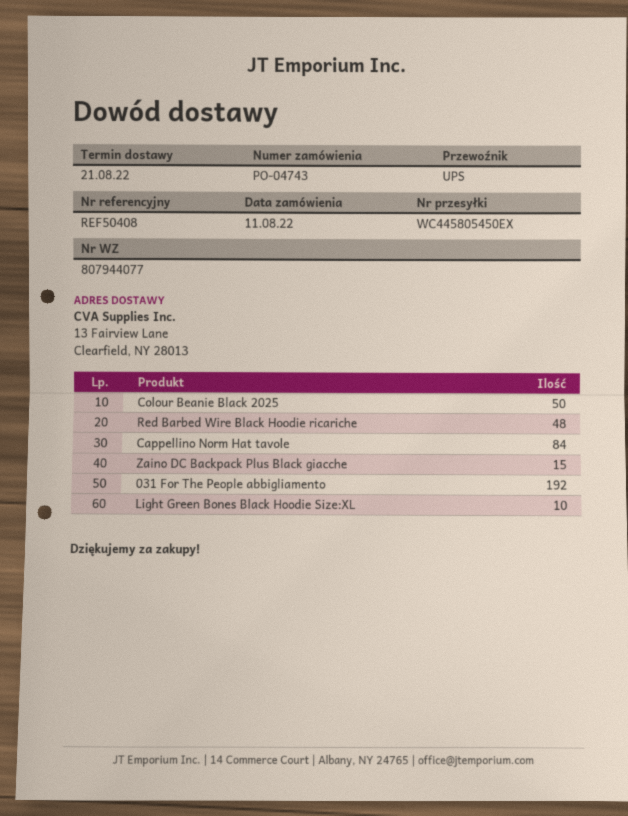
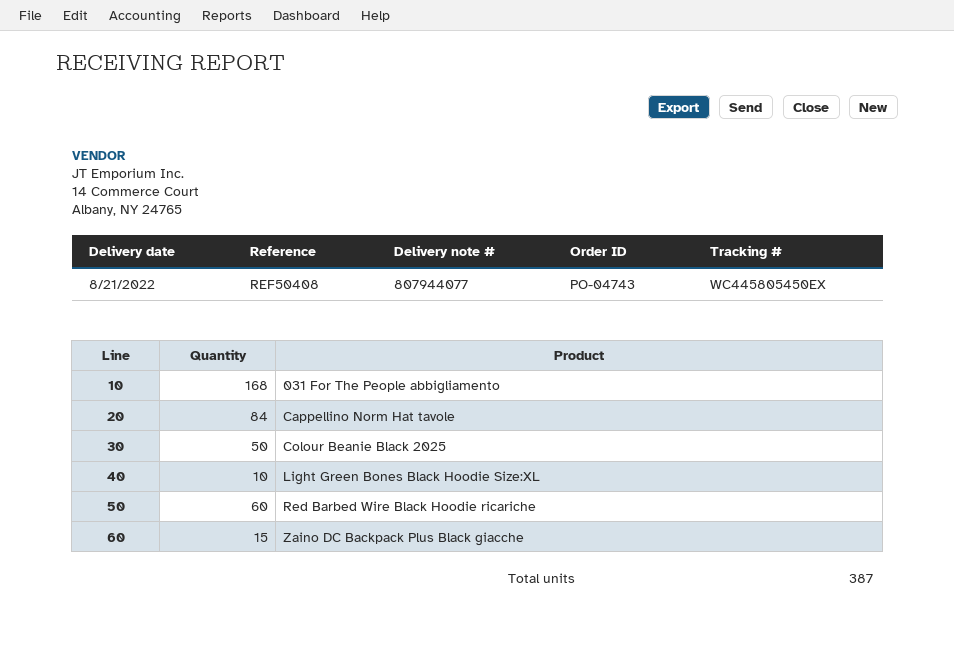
Red Barbed Wire Black Hoodie ricariche: 48 -> 60
031 For The People abbigliamento: 192 -> 168

